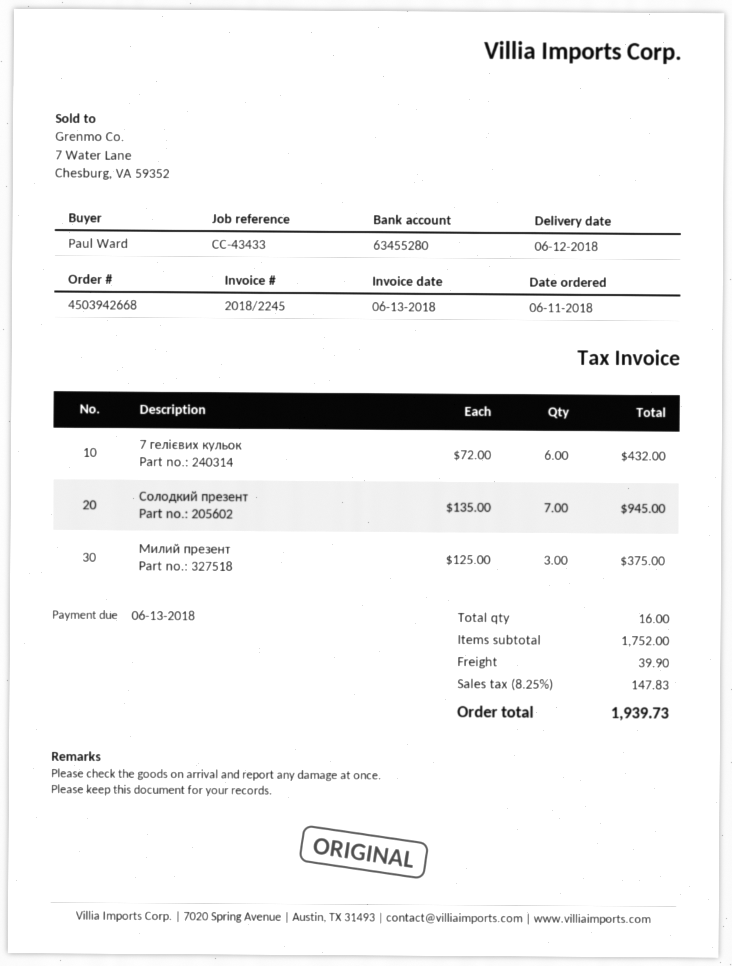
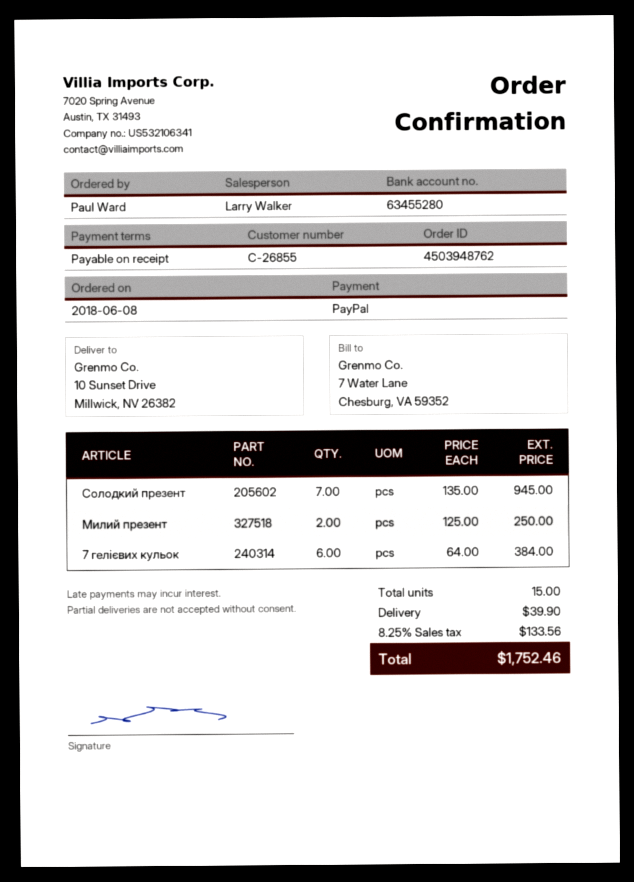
order number: 4503942668 -> 4503948762
order date: 2018-06-11 -> 2018-06-08
7 гелієвих кульок: 6 x 72.00 = 432.00 -> 6 x 64.00 = 384.00
Милий презент: 3 x 125.00 = 375.00 -> 2 x 125.00 = 250.00
total quantity: 16 -> 15
tax: 8.25% = 147.83 -> 8.25% = 133.56
total: 1939.73 -> 1752.46

